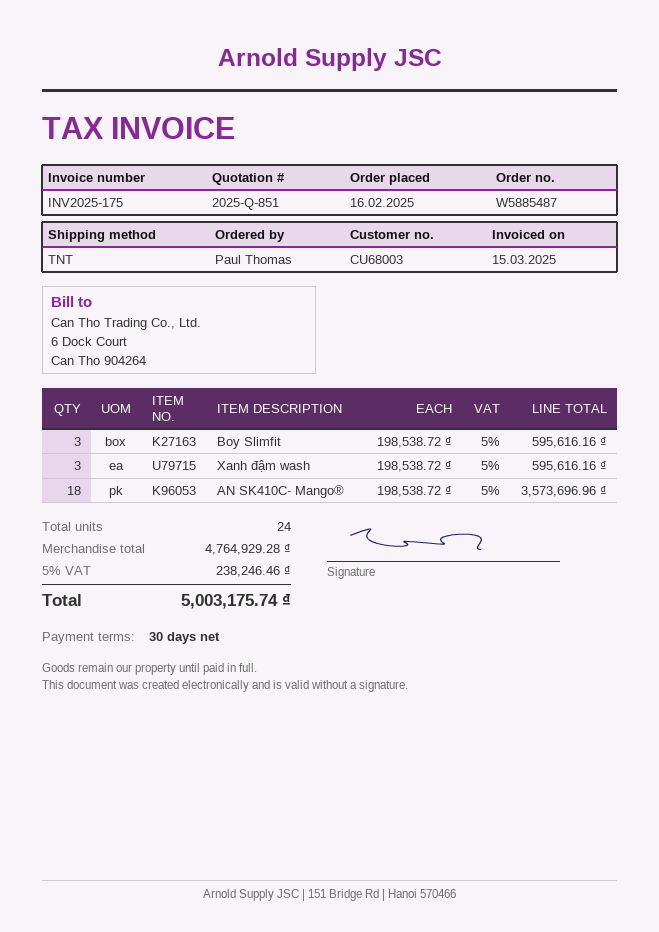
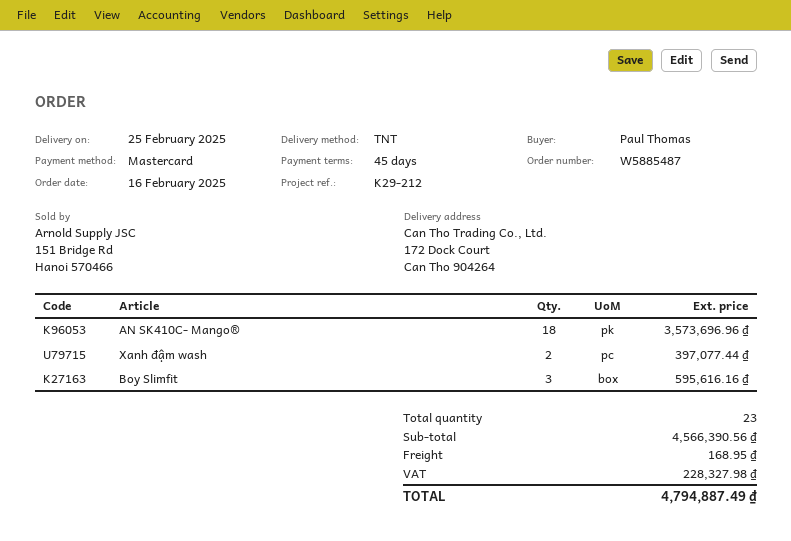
payment terms: 30 days -> 45 days
Xanh đậm wash: 3 for 595616.16 -> 2 for 397077.44
total quantity: 24 -> 23
subtotal: 4764929.28 -> 4566390.56
shipping: none -> 168.95
tax: 238246.46 -> 228327.98
total: 5003175.74 -> 4794887.49

